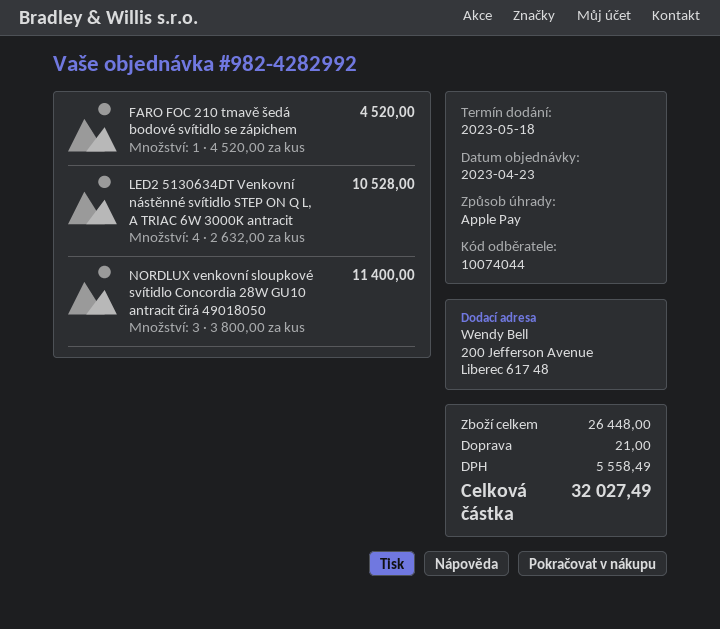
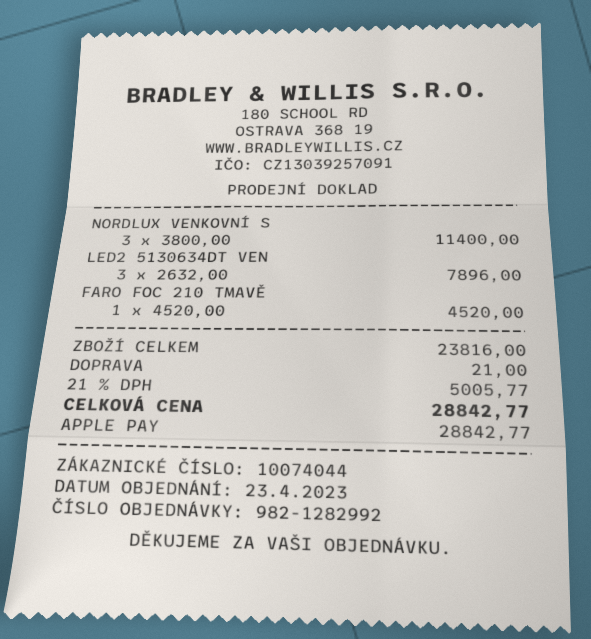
order number: 982-4282992 -> 982-1282992
LED2 5130634DT Venkovní nástěnné svítidlo STEP ON Q L, A TRIAC 6W 3000K antracit: 4 x 2632.00 = 10528.00 -> 3 x 2632.00 = 7896.00
subtotal: 26448.00 -> 23816.00
tax: 5558.49 -> 5005.77
total: 32027.49 -> 28842.77

